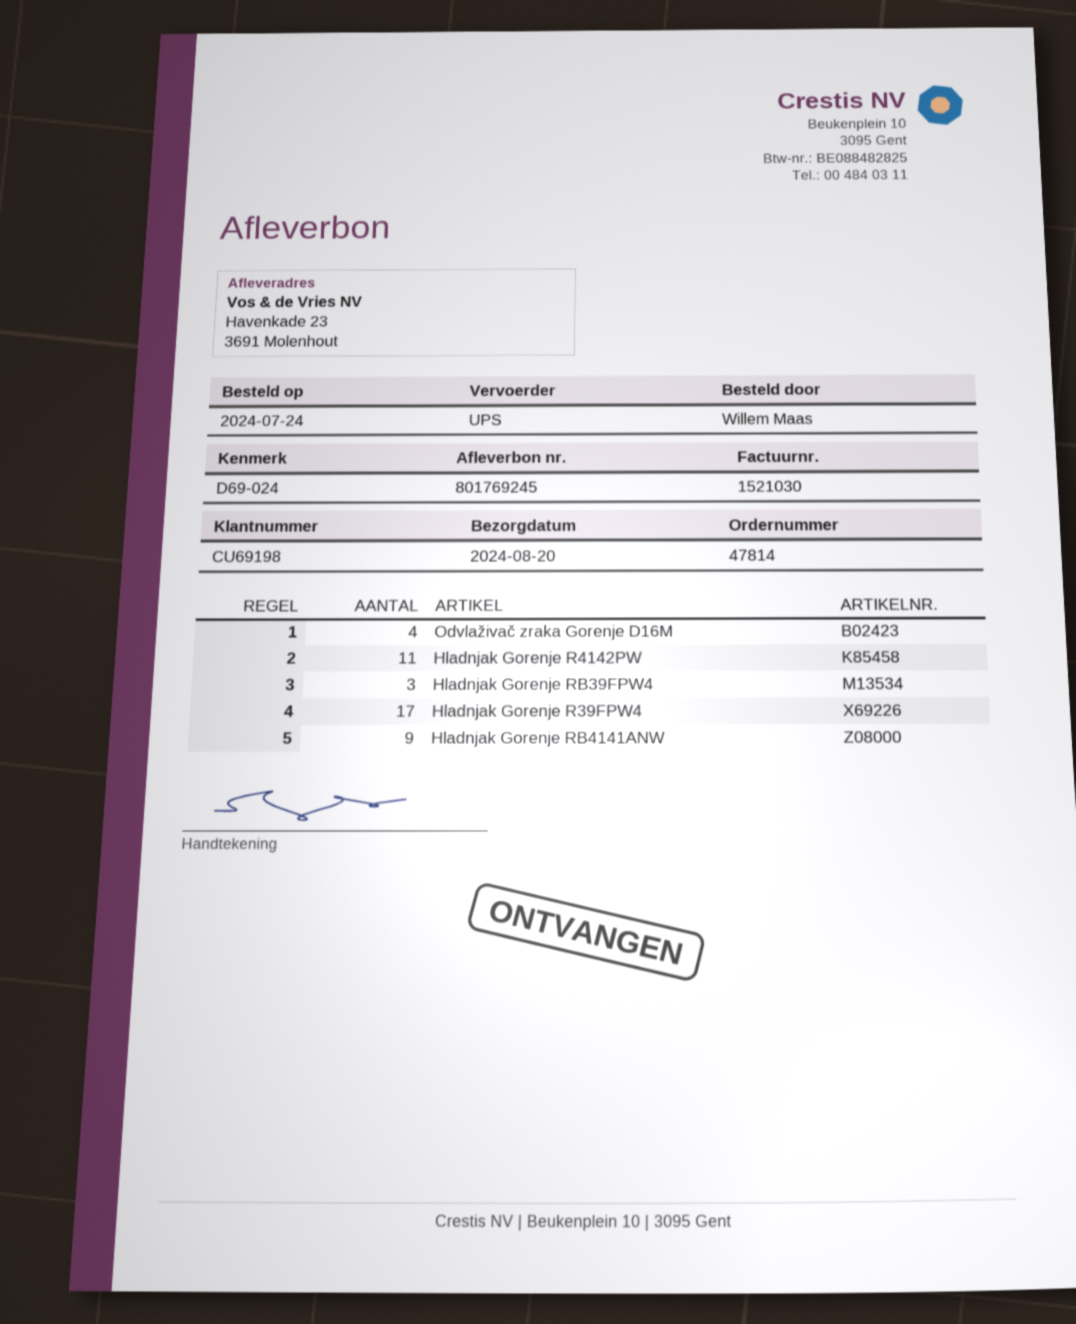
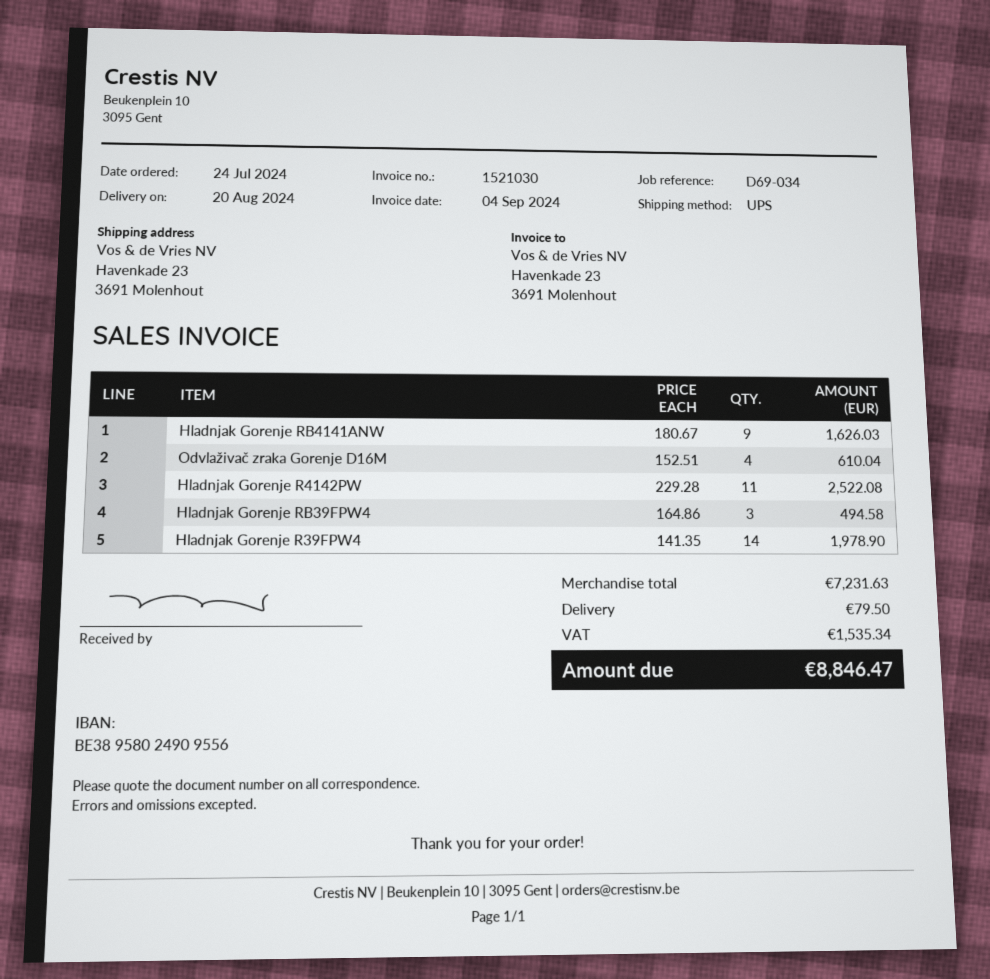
reference: D69-024 -> D69-034
Hladnjak Gorenje R39FPW4: 17 -> 14

